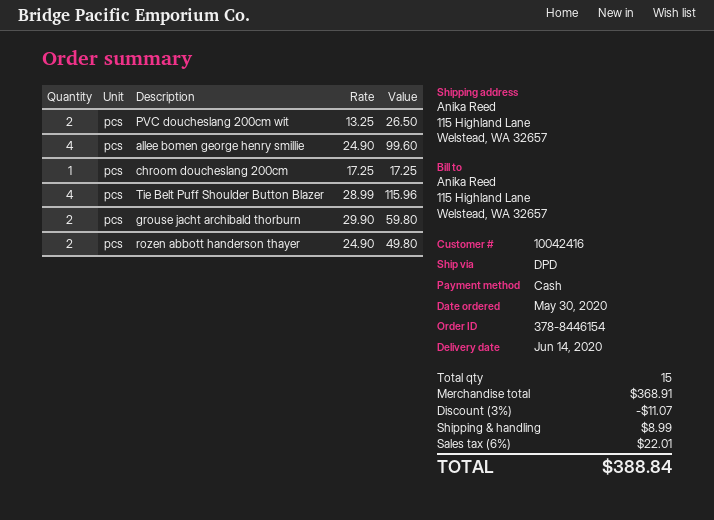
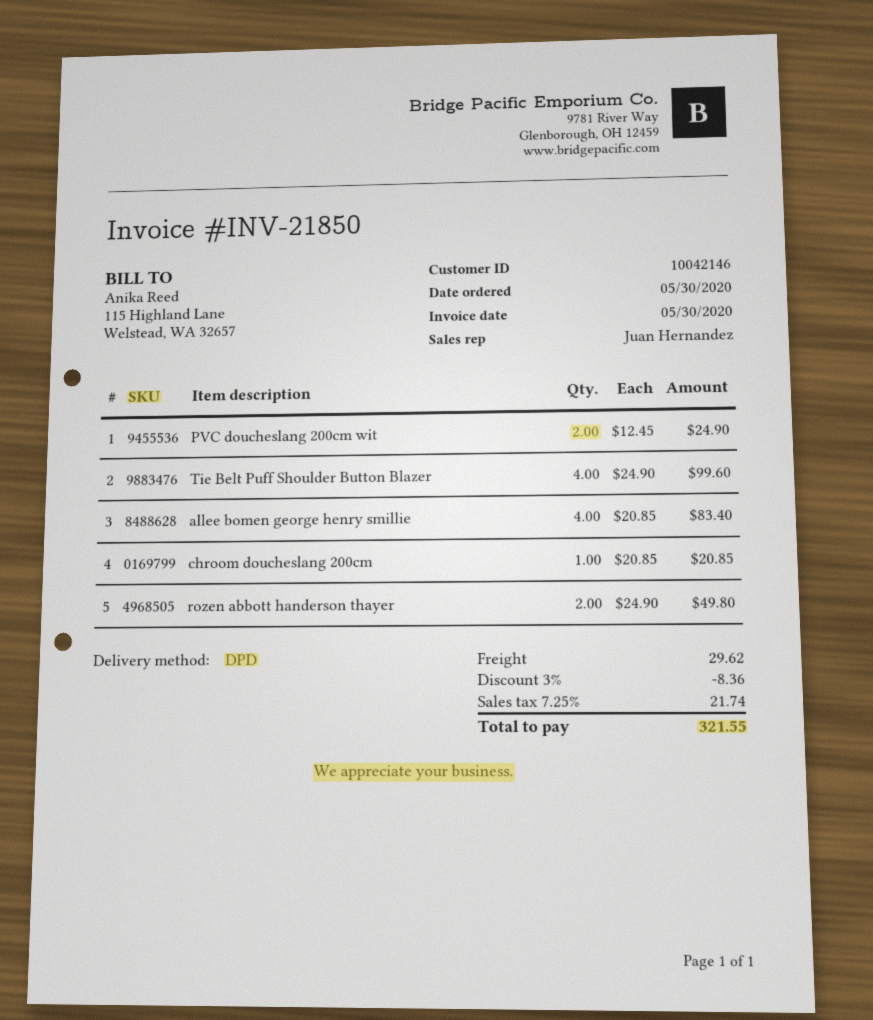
customer number: 10042416 -> 10042146
PVC doucheslang 200cm wit: 2 x 13.25 = 26.50 -> 2 x 12.45 = 24.90
allee bomen george henry smillie: 4 x 24.90 = 99.60 -> 4 x 20.85 = 83.40
chroom doucheslang 200cm: 1 x 17.25 = 17.25 -> 1 x 20.85 = 20.85
Tie Belt Puff Shoulder Button Blazer: 4 x 28.99 = 115.96 -> 4 x 24.90 = 99.60
grouse jacht archibald thorburn: 2 x 29.90 = 59.80 -> none
discount: 3% = 11.07 -> 3% = 8.36
shipping: 8.99 -> 29.62
tax: 6% = 22.01 -> 7.25% = 21.74
total: 388.84 -> 321.55

